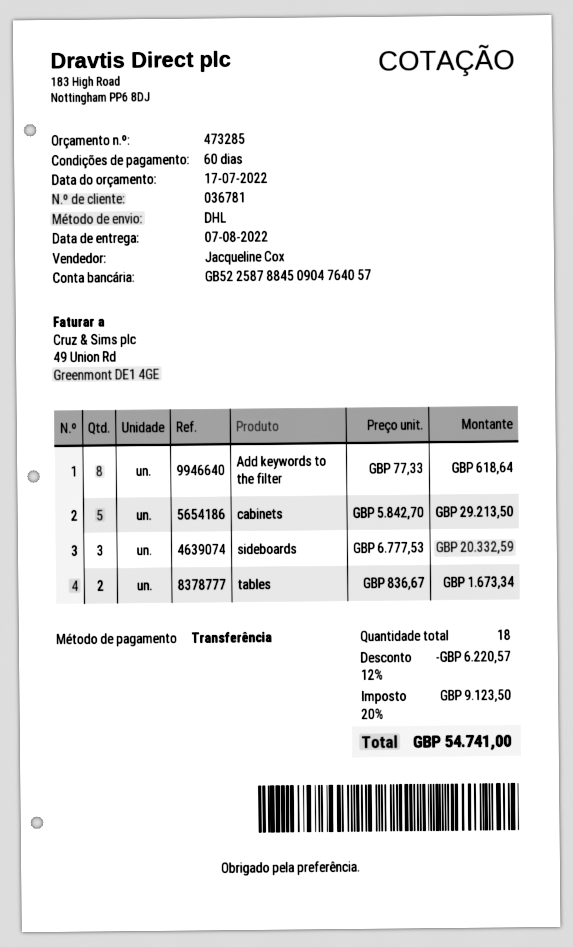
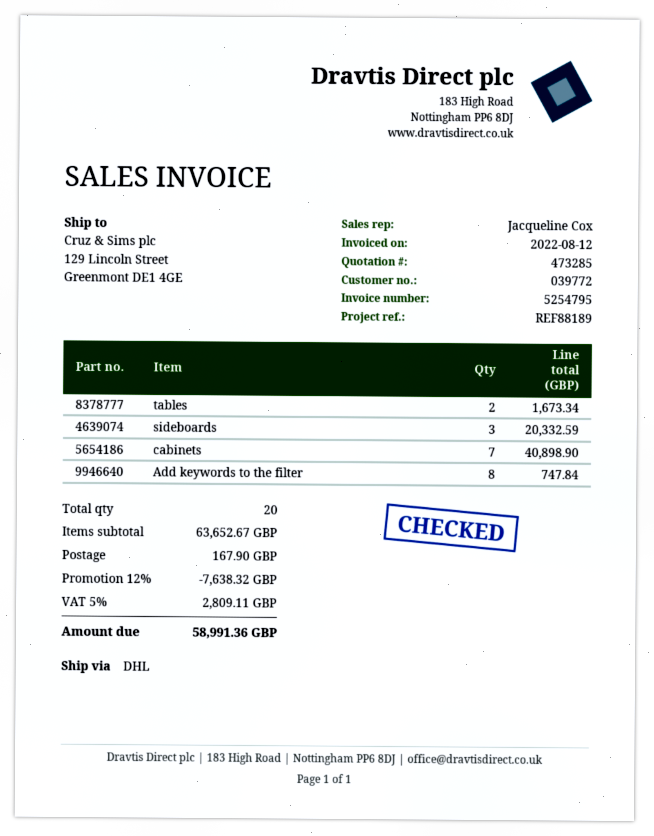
customer number: 036781 -> 039772
Add keywords to the filter: 8 for 618.64 -> 8 for 747.84
cabinets: 5 for 29213.50 -> 7 for 40898.90
total quantity: 18 -> 20
discount: 12% = 6220.57 -> 12% = 7638.32
shipping: none -> 167.90
tax: 20% = 9123.50 -> 5% = 2809.11
total: 54741.00 -> 58991.36

